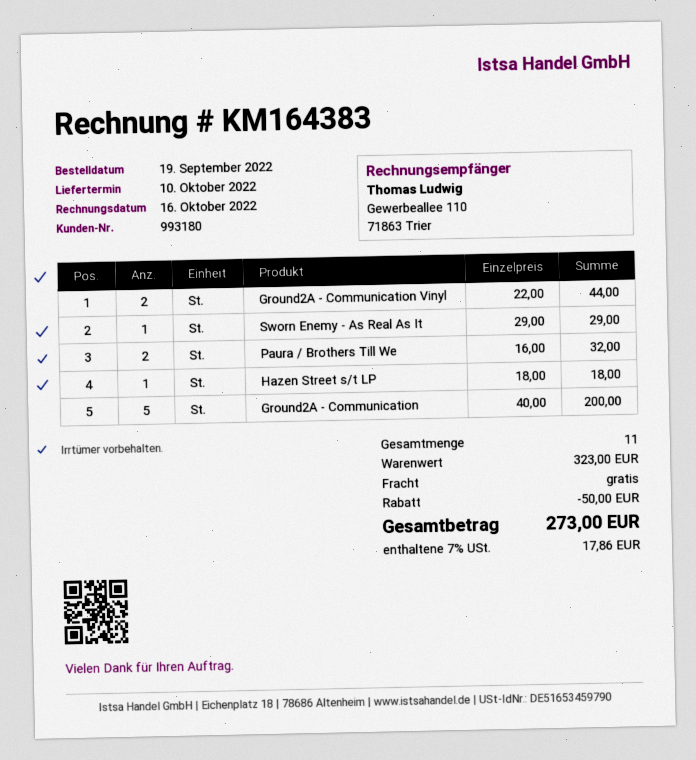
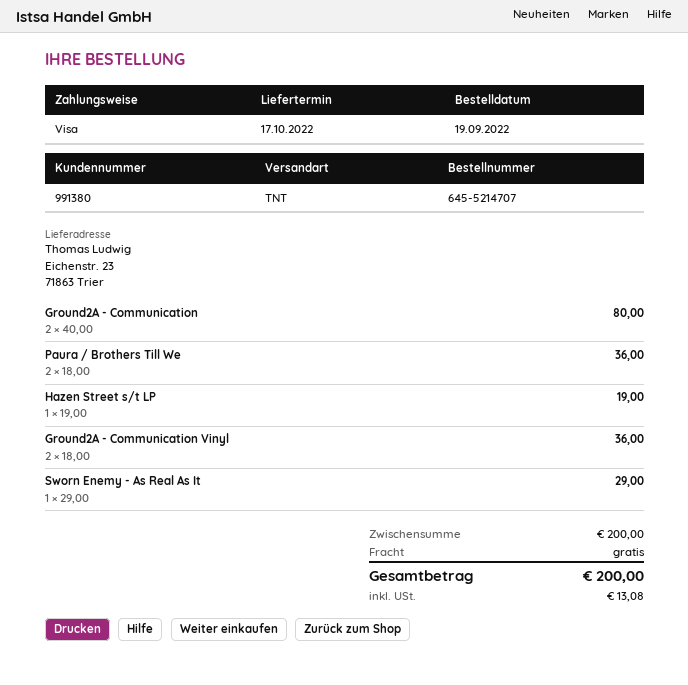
delivery date: 2022-10-10 -> 2022-10-17
customer number: 993180 -> 991380
Ground2A - Communication Vinyl: 2 x 22.00 = 44.00 -> 2 x 18.00 = 36.00
Paura / Brothers Till We: 2 x 16.00 = 32.00 -> 2 x 18.00 = 36.00
Hazen Street s/t LP: 1 x 18.00 = 18.00 -> 1 x 19.00 = 19.00
Ground2A - Communication: 5 x 40.00 = 200.00 -> 2 x 40.00 = 80.00
subtotal: 323.00 -> 200.00
discount: 50.00 -> none
tax: 17.86 -> 13.08
total: 273.00 -> 200.00

